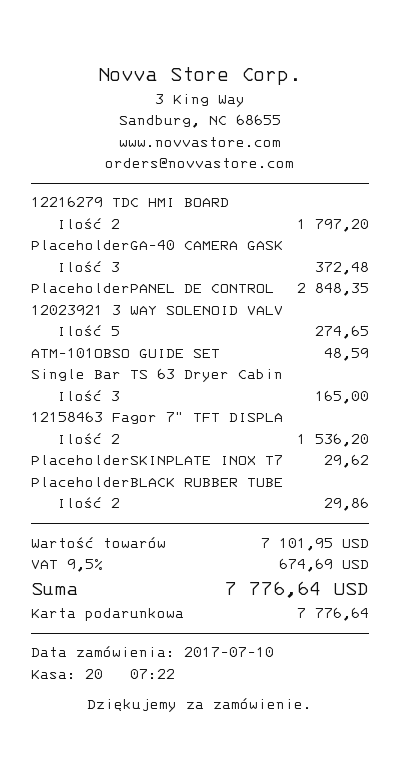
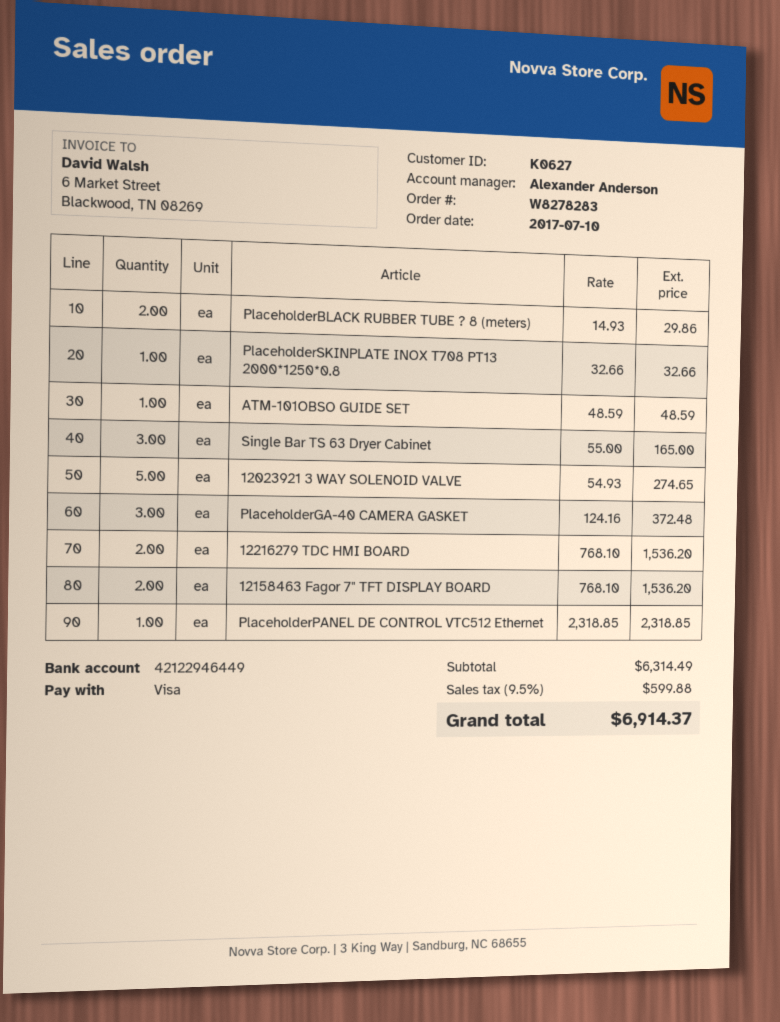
payment method: gift card -> Visa
12216279 TDC HMI BOARD: 2 for 1797.20 -> 2 for 1536.20
PlaceholderPANEL DE CONTROL: 1 for 2848.35 -> 1 for 2318.85
PlaceholderSKINPLATE INOX T7: 1 for 29.62 -> 1 for 32.66
subtotal: 7101.95 -> 6314.49
tax: 9.5% = 674.69 -> 9.5% = 599.88
total: 7776.64 -> 6914.37

